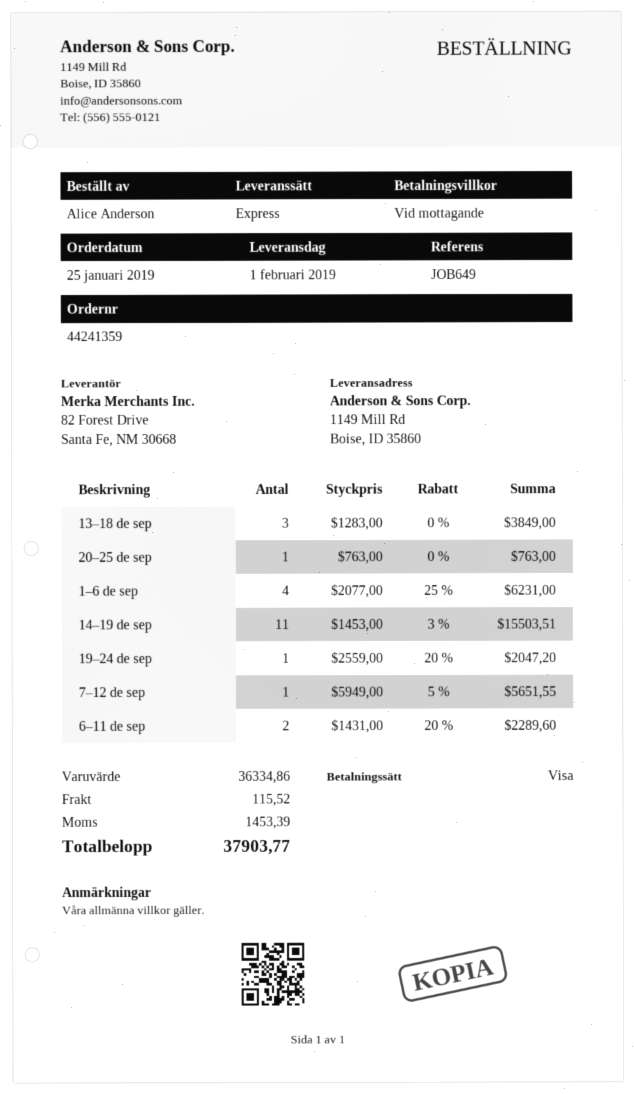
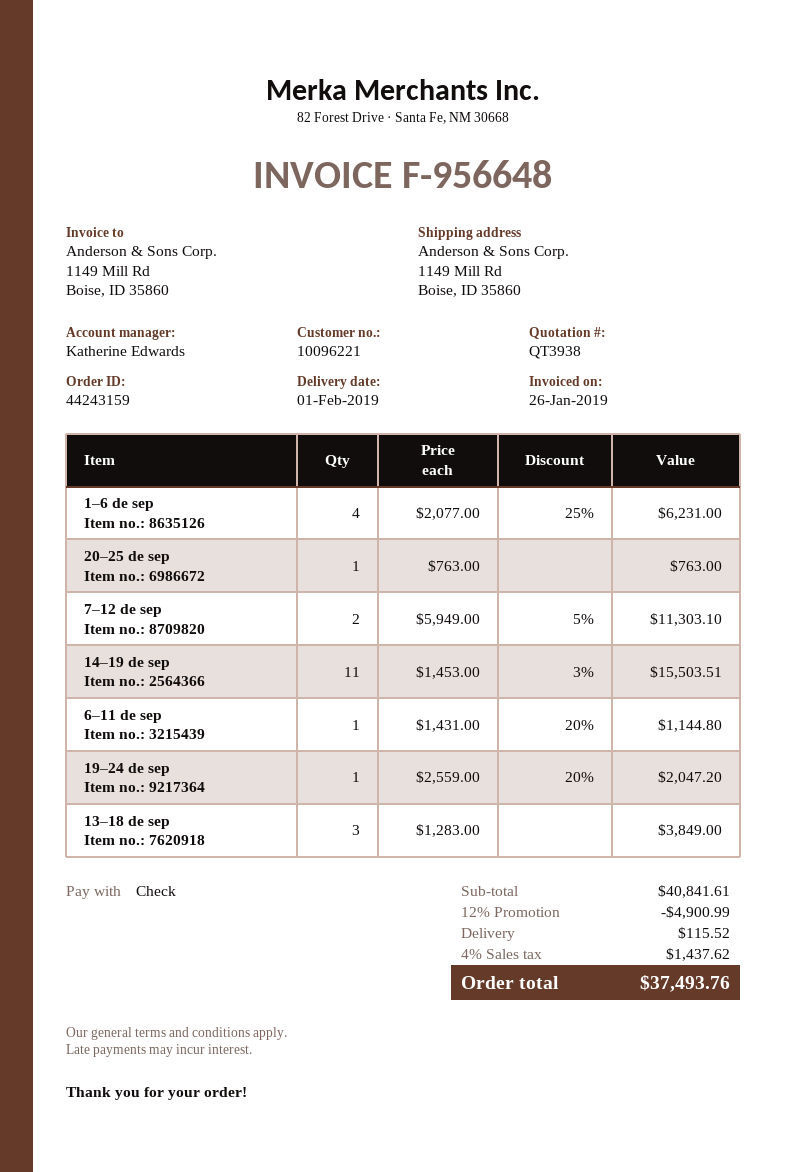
order number: 44241359 -> 44243159
payment method: Visa -> cheque
7–12 de sep: 1 x 5949.00 - 5% = 5651.55 -> 2 x 5949.00 - 5% = 11303.10
6–11 de sep: 2 x 1431.00 - 20% = 2289.60 -> 1 x 1431.00 - 20% = 1144.80
subtotal: 36334.86 -> 40841.61
discount: none -> 12% = 4900.99
tax: 1453.39 -> 1437.62
total: 37903.77 -> 37493.76

